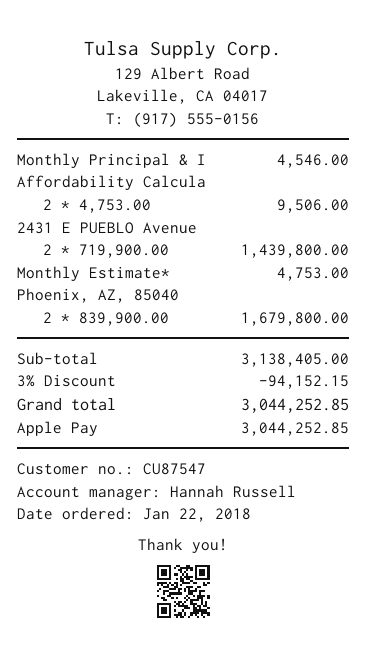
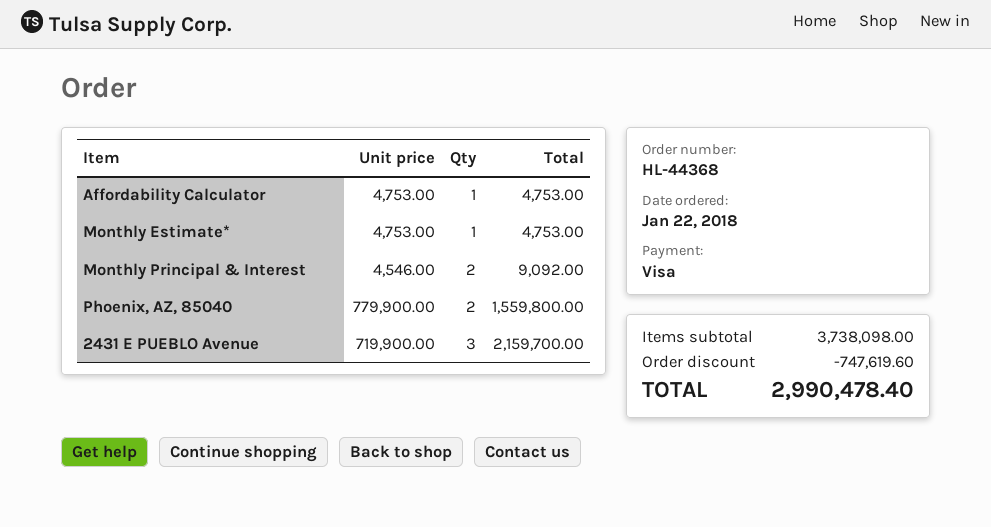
payment method: Apple Pay -> Visa
Monthly Principal & I: 1 x 4546.00 = 4546.00 -> 2 x 4546.00 = 9092.00
Affordability Calcula: 2 x 4753.00 = 9506.00 -> 1 x 4753.00 = 4753.00
2431 E PUEBLO Avenue: 2 x 719900.00 = 1439800.00 -> 3 x 719900.00 = 2159700.00
Phoenix, AZ, 85040: 2 x 839900.00 = 1679800.00 -> 2 x 779900.00 = 1559800.00
subtotal: 3138405.00 -> 3738098.00
discount: 94152.15 -> 747619.60
total: 3044252.85 -> 2990478.40

